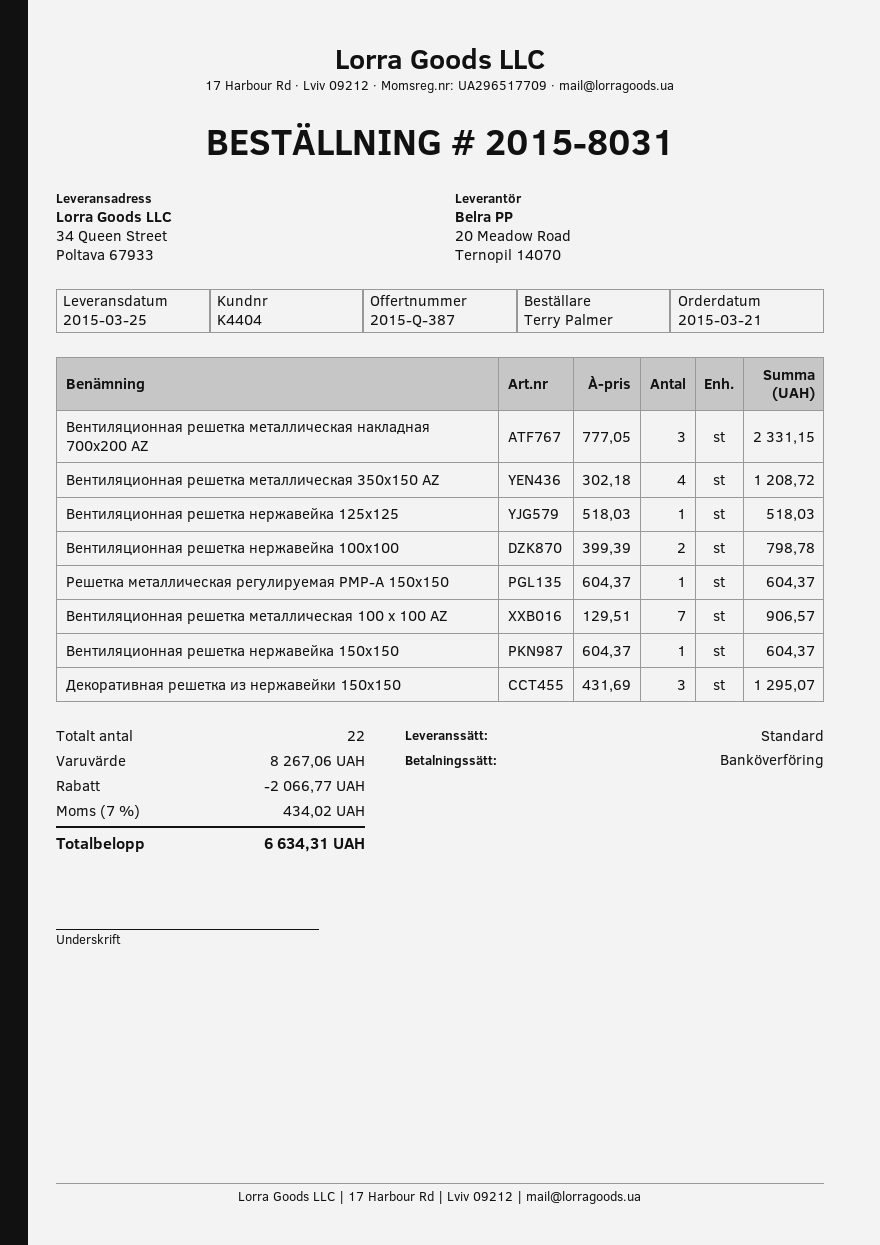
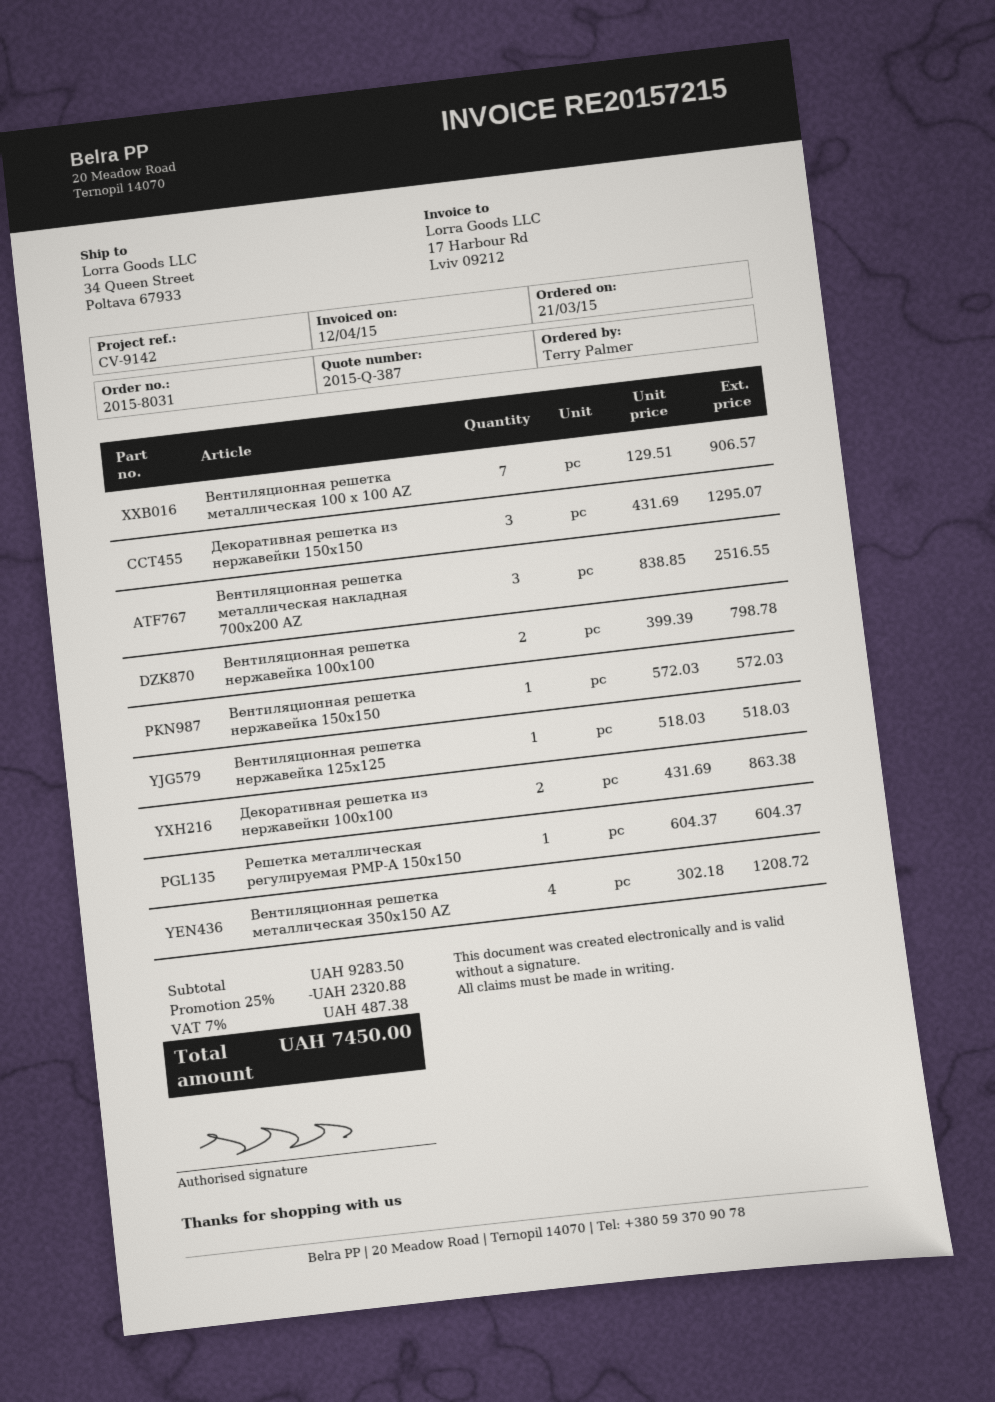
Вентиляционная решетка металлическая накладная 700х200 AZ: 3 x 777.05 = 2331.15 -> 3 x 838.85 = 2516.55
Вентиляционная решетка нержавейка 150х150: 1 x 604.37 = 604.37 -> 1 x 572.03 = 572.03
Декоративная решетка из нержавейки 100х100: none -> 2 x 431.69 = 863.38
subtotal: 8267.06 -> 9283.50
discount: 2066.77 -> 2320.88
tax: 7% = 434.02 -> 7% = 487.38
total: 6634.31 -> 7450.00

